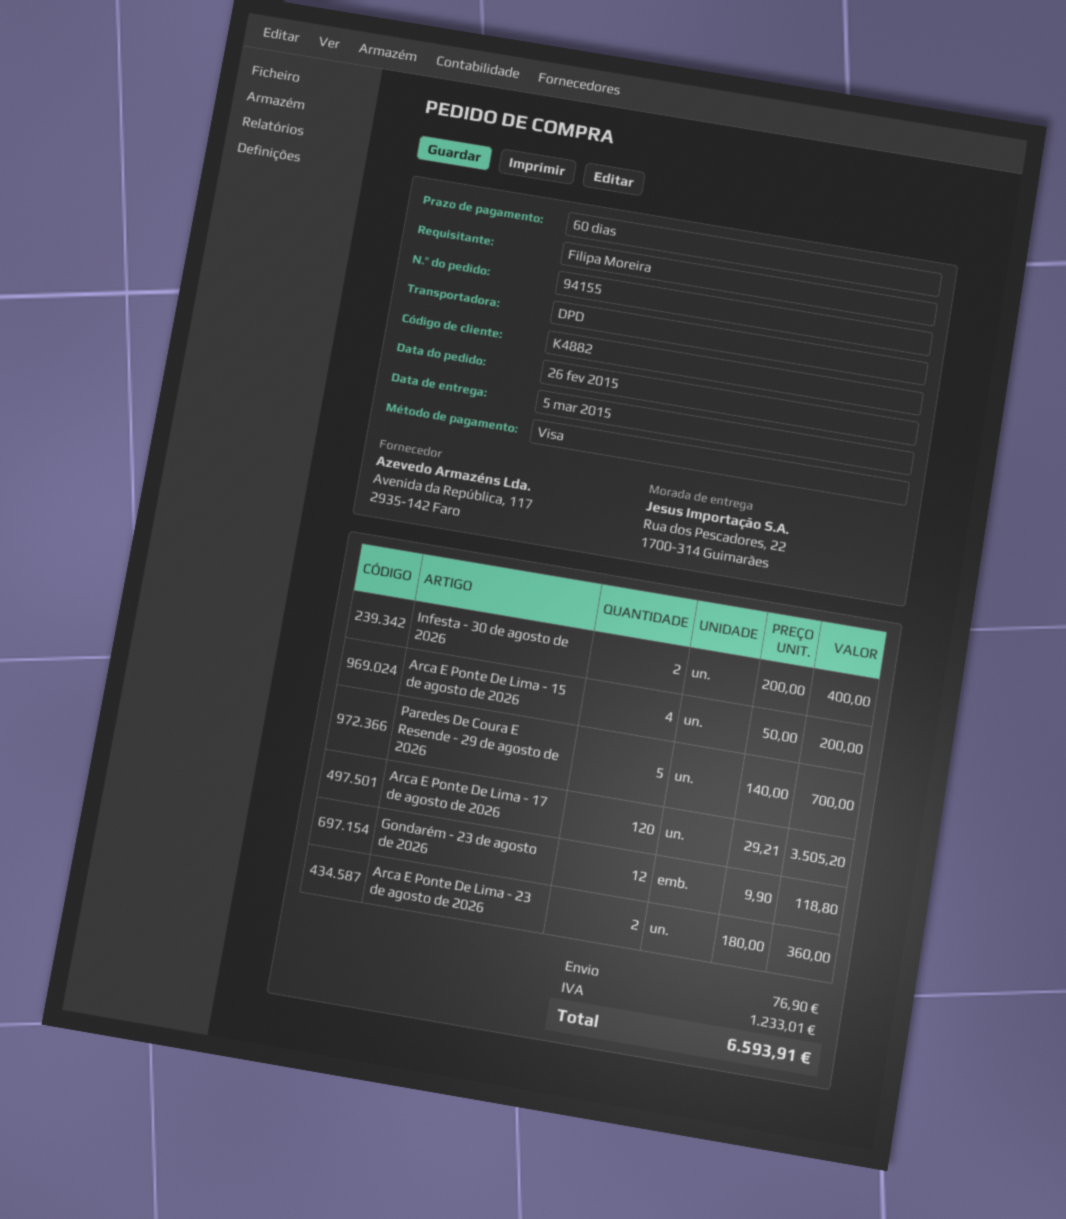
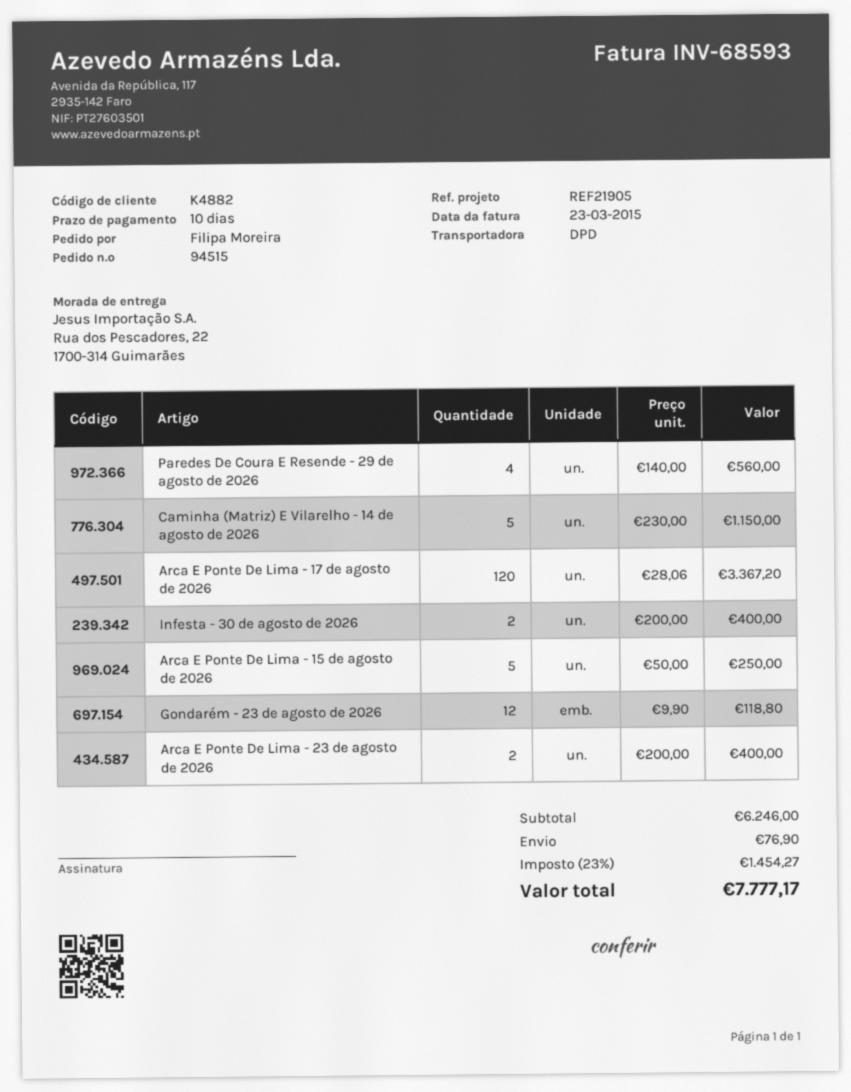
order number: 94155 -> 94515
payment terms: 60 days -> 10 days
Arca E Ponte De Lima - 15 de agosto de 2026: 4 x 50.00 = 200.00 -> 5 x 50.00 = 250.00
Paredes De Coura E Resende - 29 de agosto de 2026: 5 x 140.00 = 700.00 -> 4 x 140.00 = 560.00
Arca E Ponte De Lima - 17 de agosto de 2026: 120 x 29.21 = 3505.20 -> 120 x 28.06 = 3367.20
Arca E Ponte De Lima - 23 de agosto de 2026: 2 x 180.00 = 360.00 -> 2 x 200.00 = 400.00
Caminha (Matriz) E Vilarelho - 14 de agosto de 2026: none -> 5 x 230.00 = 1150.00
tax: 1233.01 -> 1454.27
total: 6593.91 -> 7777.17

